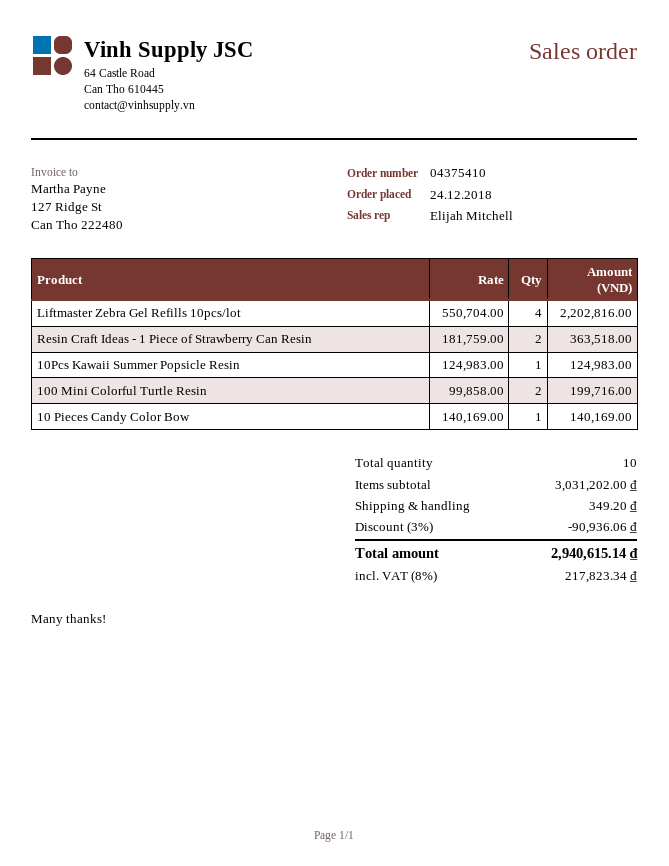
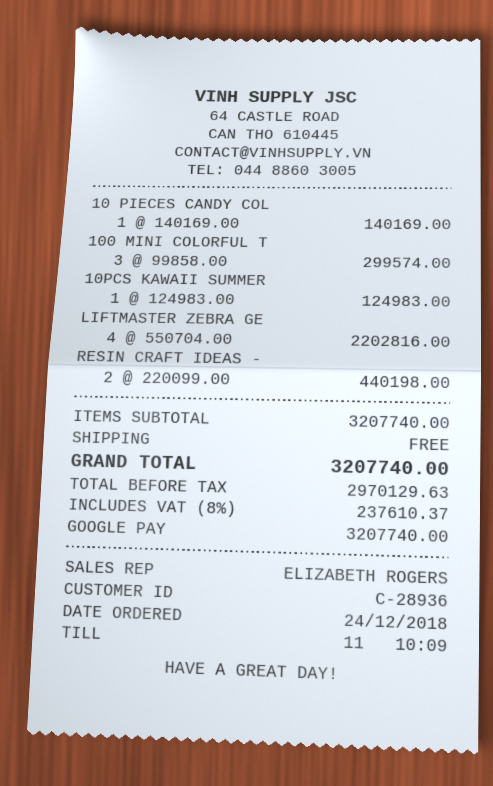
sales rep: Elijah Mitchell -> ELIZABETH ROGERS
Resin Craft Ideas - 1 Piece of Strawberry Can Resin: 2 x 181759.00 = 363518.00 -> 2 x 220099.00 = 440198.00
100 Mini Colorful Turtle Resin: 2 x 99858.00 = 199716.00 -> 3 x 99858.00 = 299574.00
subtotal: 3031202.00 -> 3207740.00
discount: 3% = 90936.06 -> none
shipping: 349.20 -> 0.00
tax: 8% = 217823.34 -> 8% = 237610.37
total: 2940615.14 -> 3207740.00

